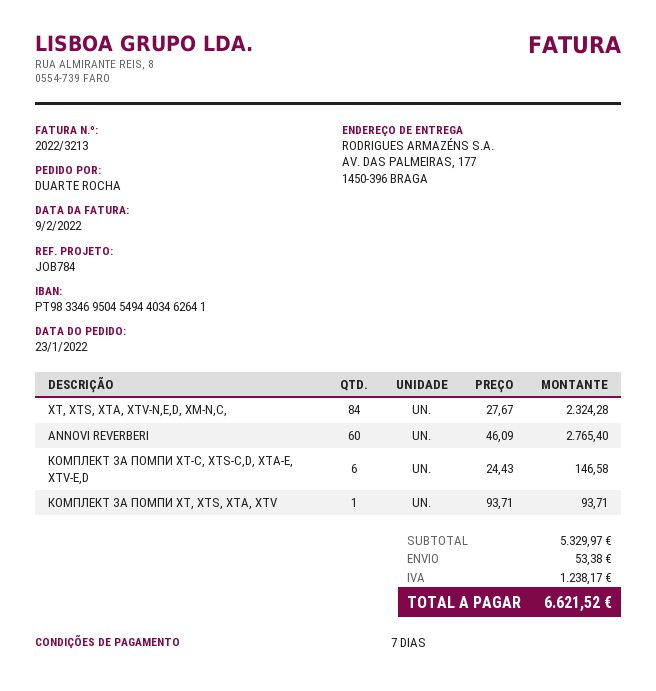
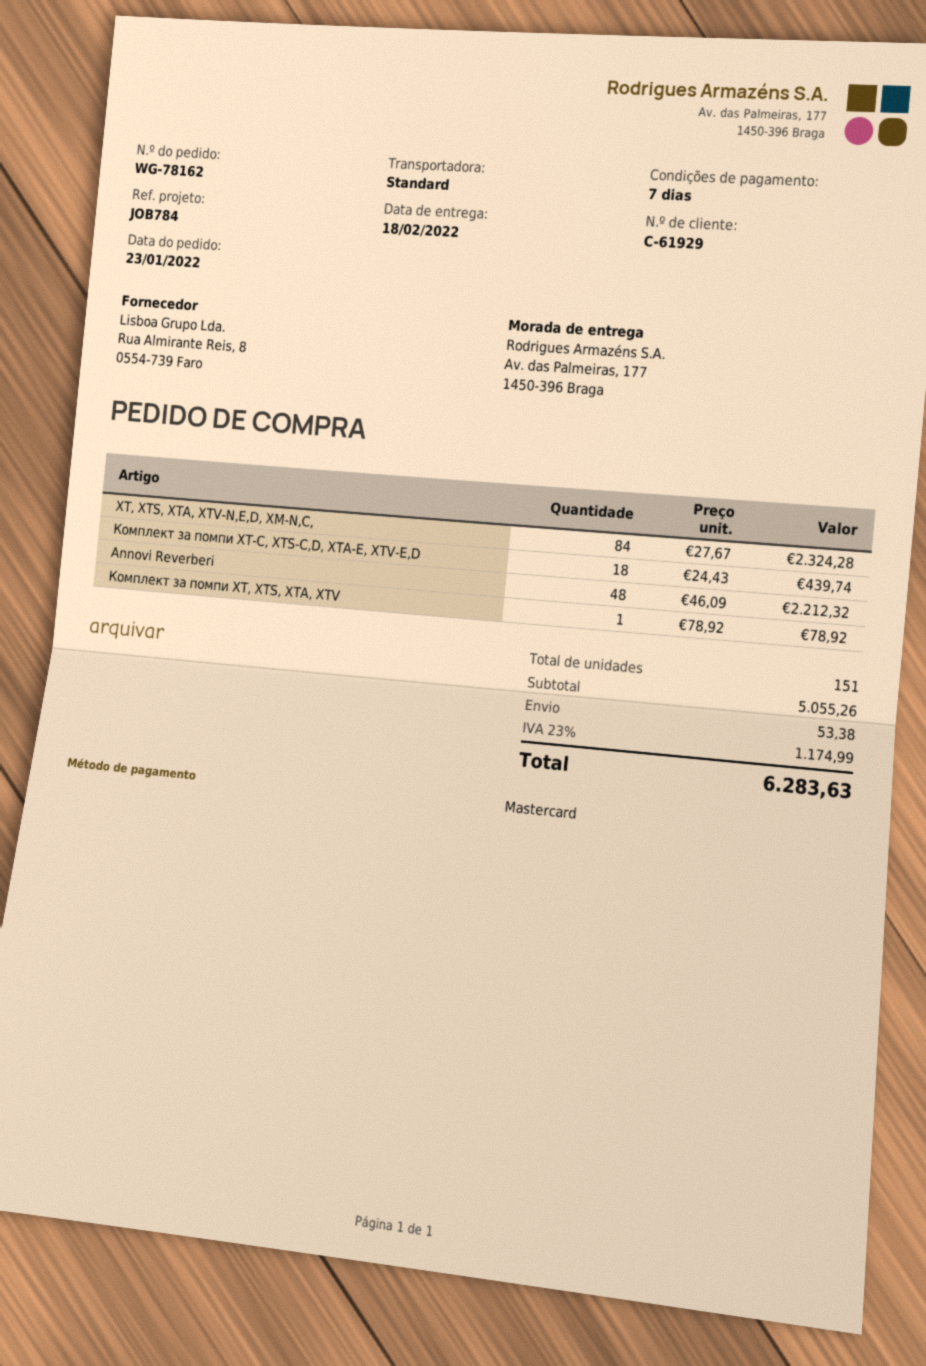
ANNOVI REVERBERI: 60 x 46.09 = 2765.40 -> 48 x 46.09 = 2212.32
КОМПЛЕКТ ЗА ПОМПИ XT-C, XTS-C,D, XTA-E, XTV-E,D: 6 x 24.43 = 146.58 -> 18 x 24.43 = 439.74
КОМПЛЕКТ ЗА ПОМПИ XT, XTS, XTA, XTV: 1 x 93.71 = 93.71 -> 1 x 78.92 = 78.92
subtotal: 5329.97 -> 5055.26
tax: 1238.17 -> 1174.99
total: 6621.52 -> 6283.63

